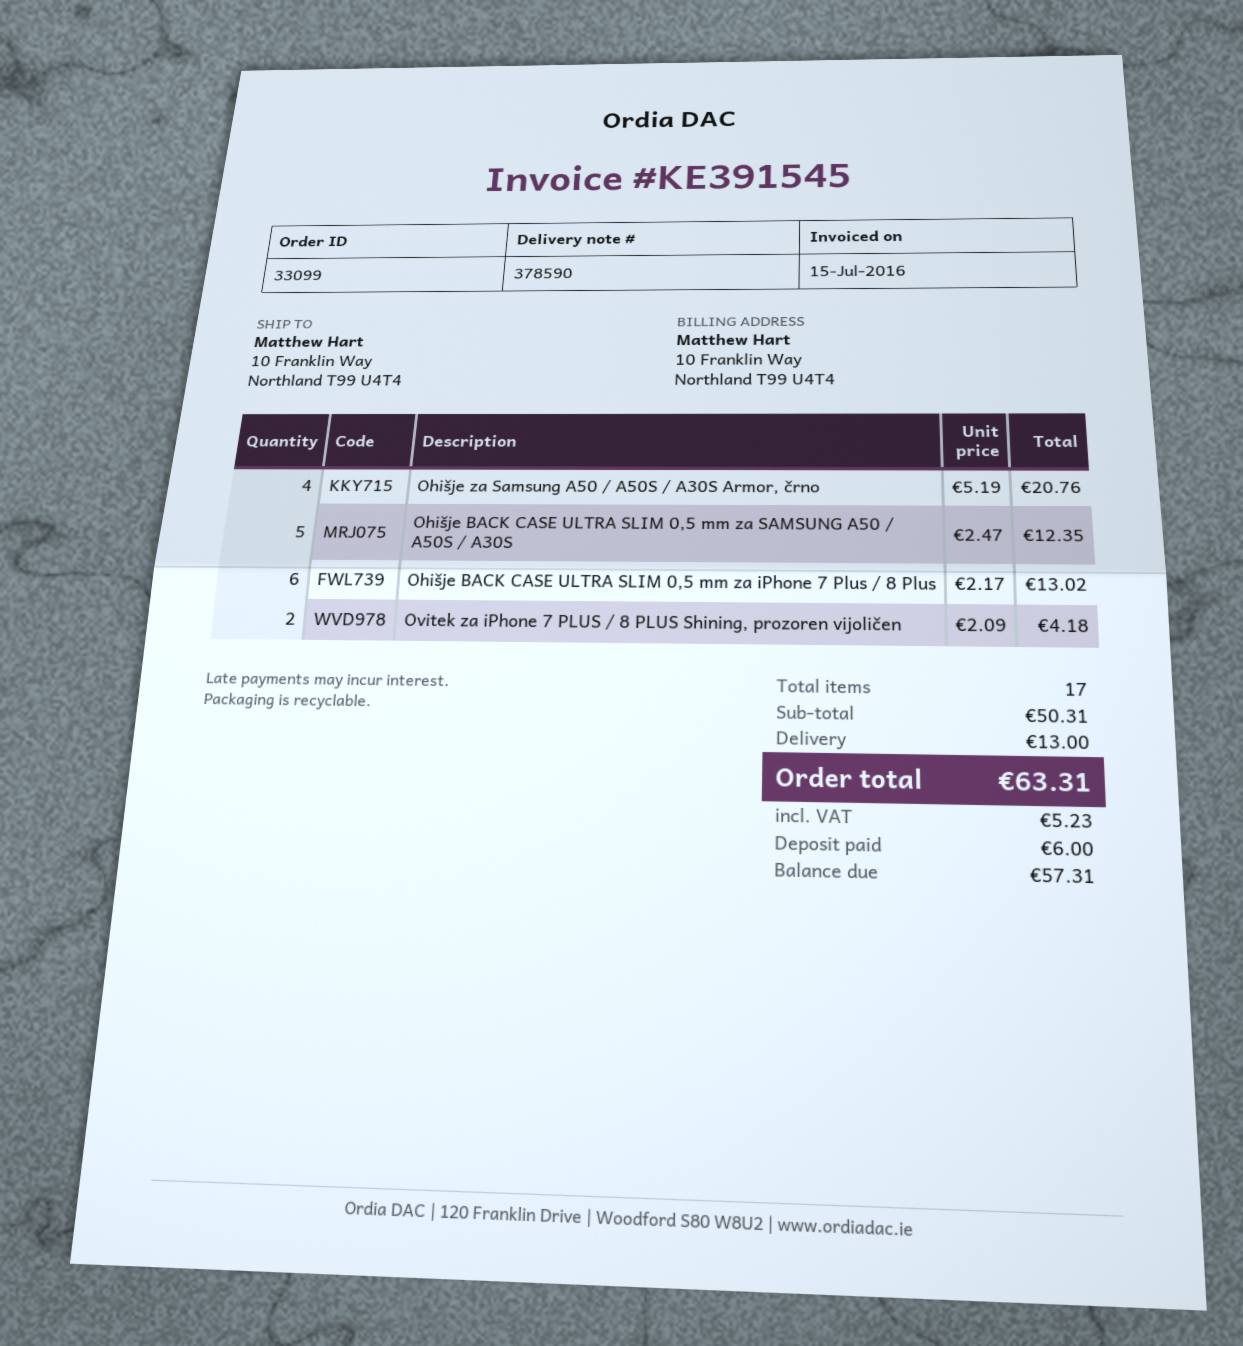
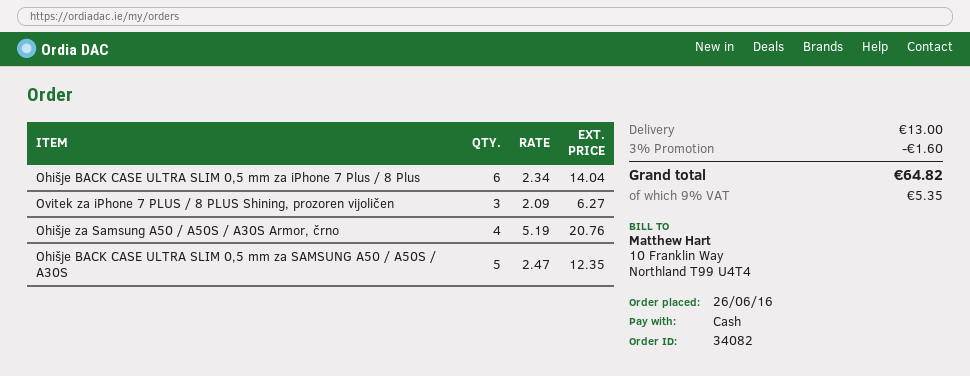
order number: 33099 -> 34082
Ohišje BACK CASE ULTRA SLIM 0,5 mm za iPhone 7 Plus / 8 Plus: 6 x 2.17 = 13.02 -> 6 x 2.34 = 14.04
Ovitek za iPhone 7 PLUS / 8 PLUS Shining, prozoren vijoličen: 2 x 2.09 = 4.18 -> 3 x 2.09 = 6.27
discount: none -> 3% = 1.60
tax: 5.23 -> 5.35
total: 63.31 -> 64.82

